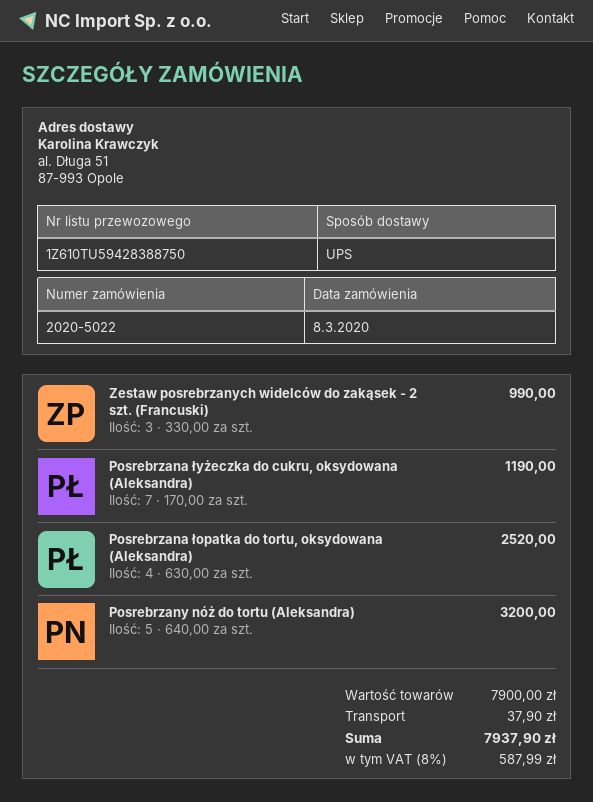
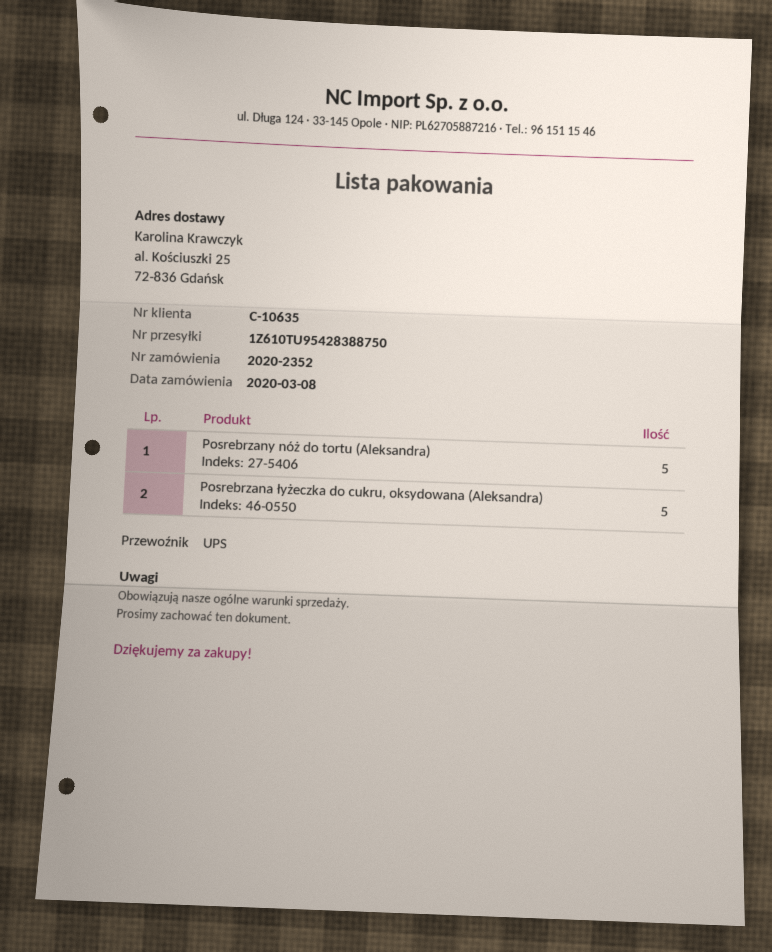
order number: 2020-5022 -> 2020-2352
tracking number: 1Z610TU59428388750 -> 1Z610TU95428388750
ship to: al. Długa 51, 87-993 Opole -> al. Kościuszki 25, 72-836 Gdańsk
Zestaw posrebrzanych widelców do zakąsek - 2 szt. (Francuski): 3 -> none
Posrebrzana łyżeczka do cukru, oksydowana (Aleksandra): 7 -> 5
Posrebrzana łopatka do tortu, oksydowana (Aleksandra): 4 -> none

